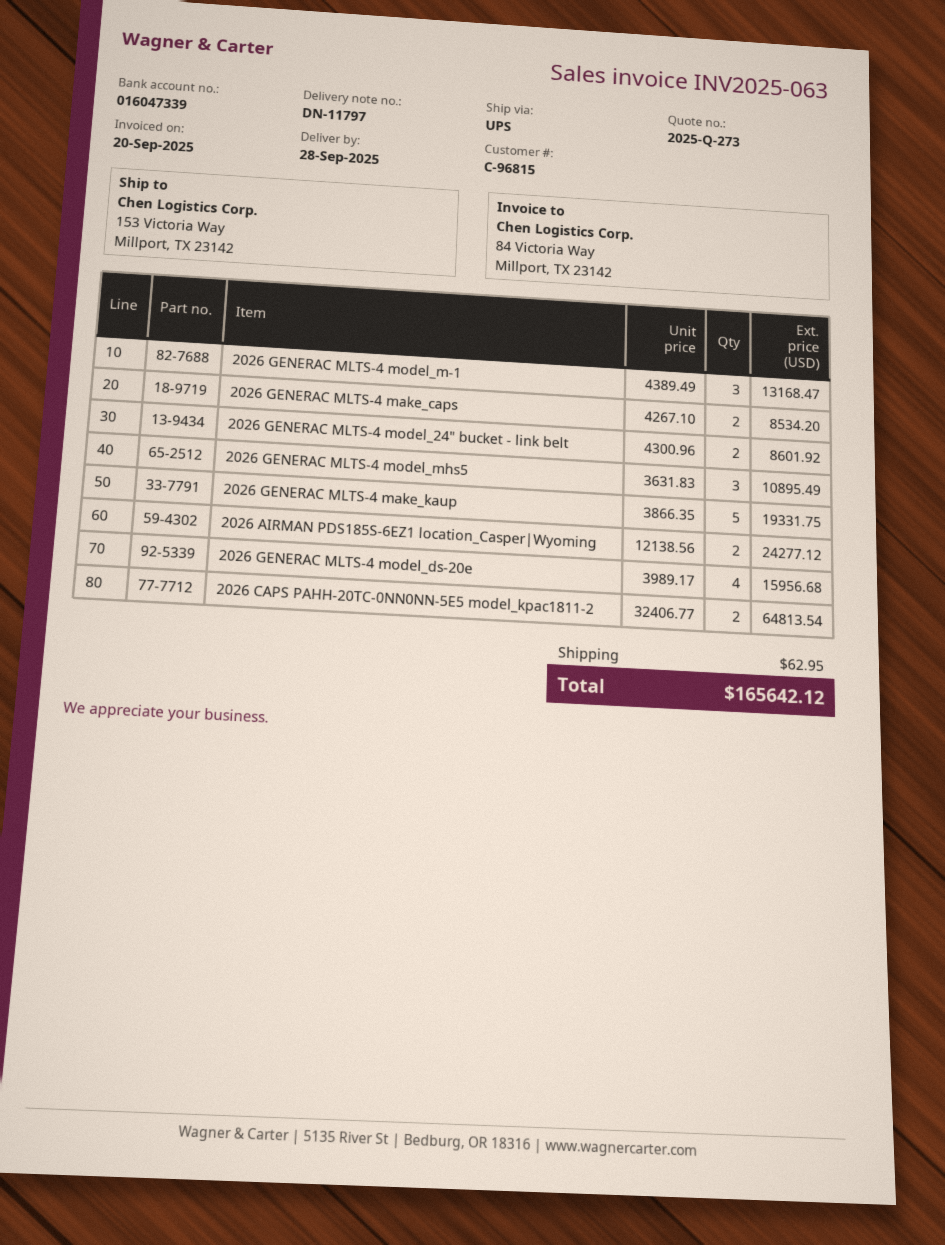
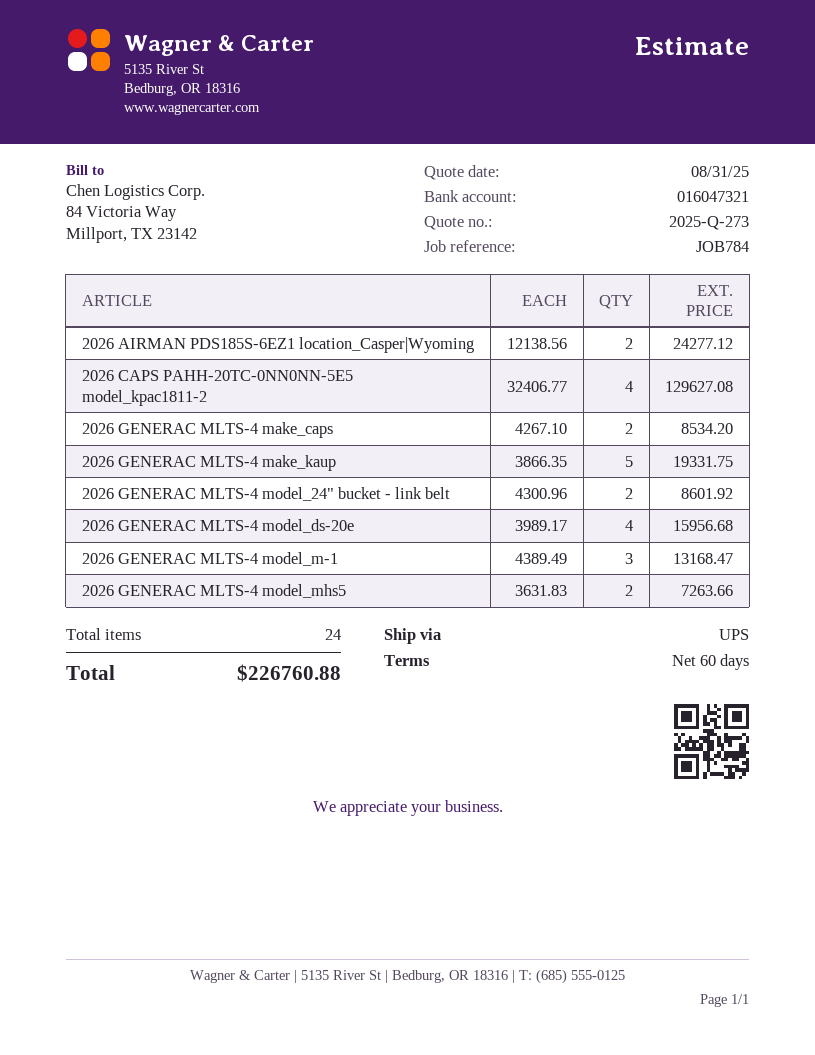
bank account: 016047339 -> 016047321
2026 GENERAC MLTS-4 model_mhs5: 3 x 3631.83 = 10895.49 -> 2 x 3631.83 = 7263.66
2026 CAPS PAHH-20TC-0NN0NN-5E5 model_kpac1811-2: 2 x 32406.77 = 64813.54 -> 4 x 32406.77 = 129627.08
shipping: 62.95 -> none
total: 165642.12 -> 226760.88

